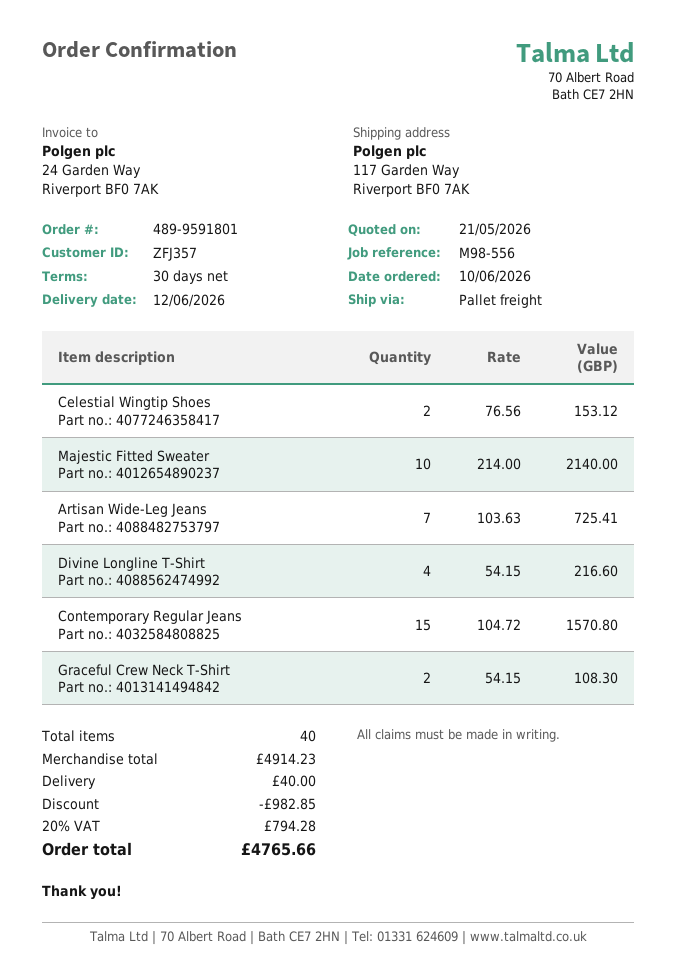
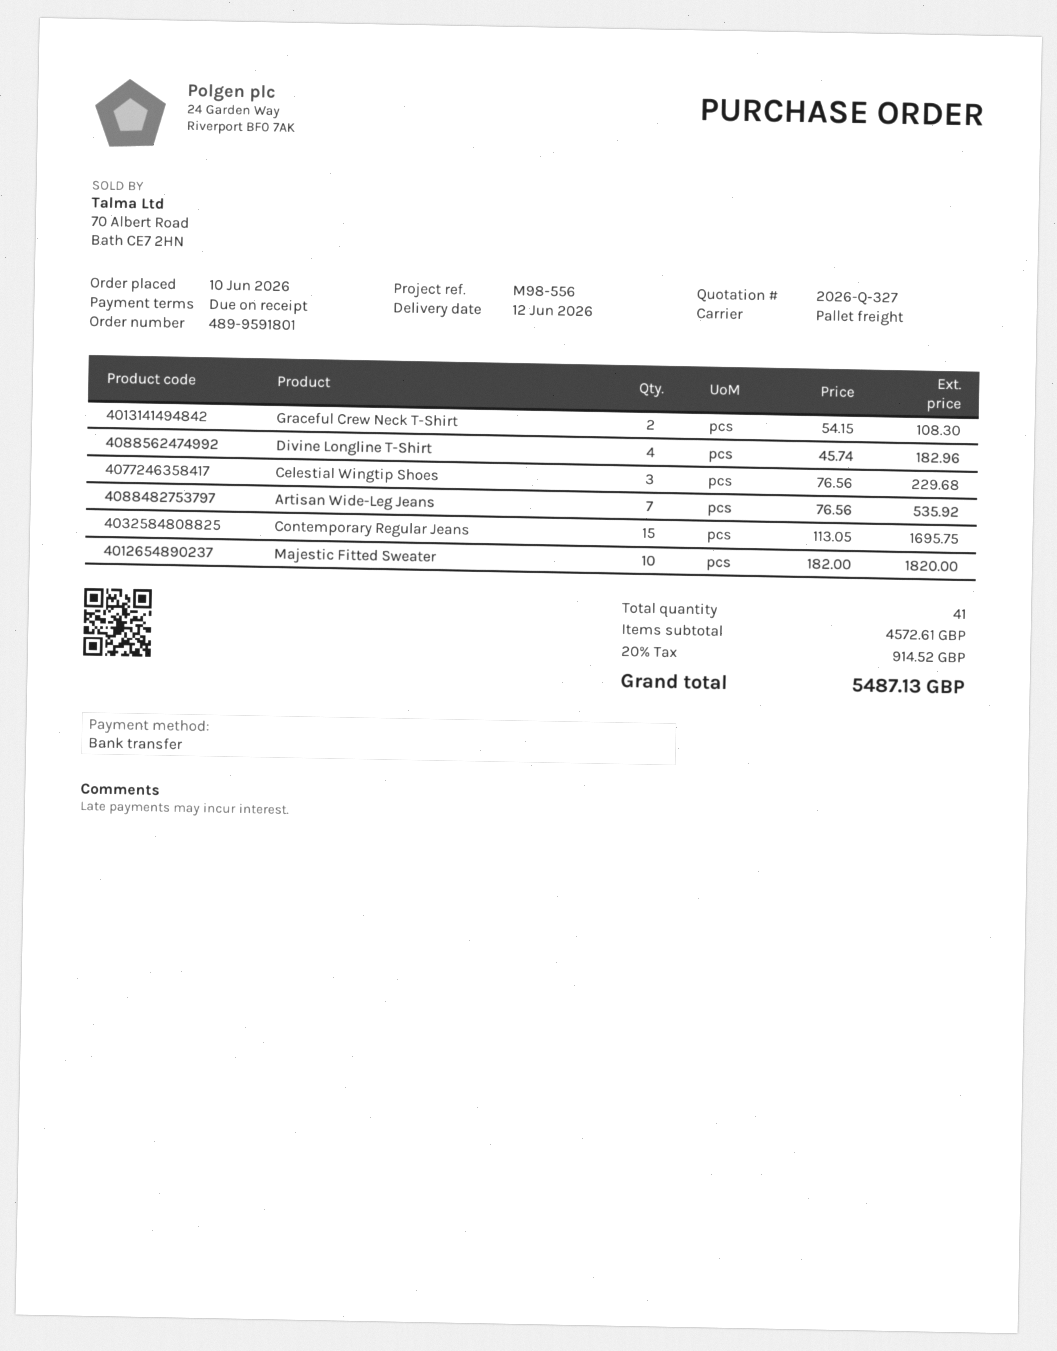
payment terms: 30 days -> on receipt
Celestial Wingtip Shoes: 2 x 76.56 = 153.12 -> 3 x 76.56 = 229.68
Majestic Fitted Sweater: 10 x 214.00 = 2140.00 -> 10 x 182.00 = 1820.00
Artisan Wide-Leg Jeans: 7 x 103.63 = 725.41 -> 7 x 76.56 = 535.92
Divine Longline T-Shirt: 4 x 54.15 = 216.60 -> 4 x 45.74 = 182.96
Contemporary Regular Jeans: 15 x 104.72 = 1570.80 -> 15 x 113.05 = 1695.75
total quantity: 40 -> 41
subtotal: 4914.23 -> 4572.61
discount: 982.85 -> none
shipping: 40.00 -> none
tax: 20% = 794.28 -> 20% = 914.52
total: 4765.66 -> 5487.13

